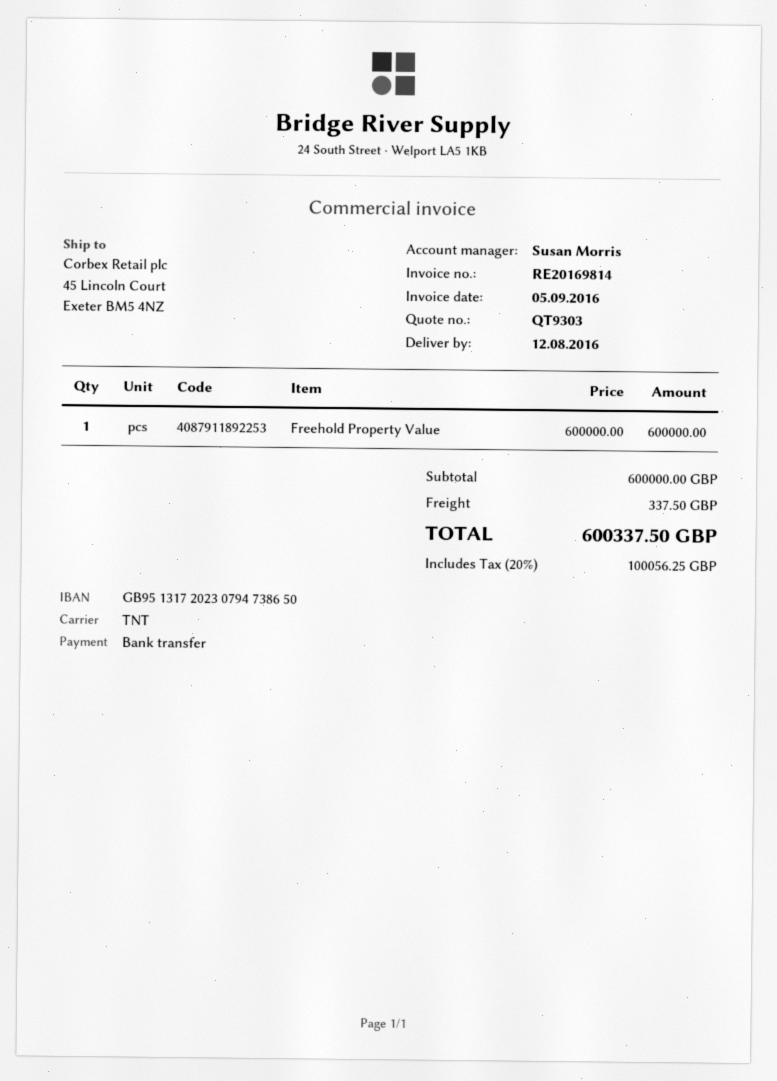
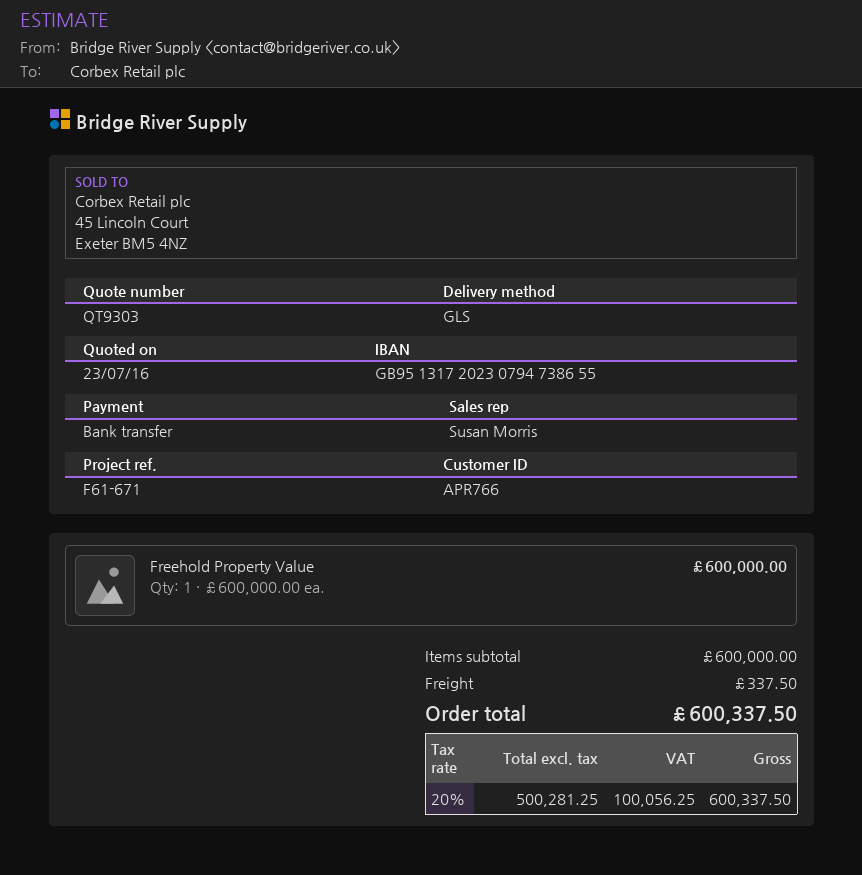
bank account: GB95131720230794738650 -> GB95131720230794738655
shipping method: TNT -> GLS

